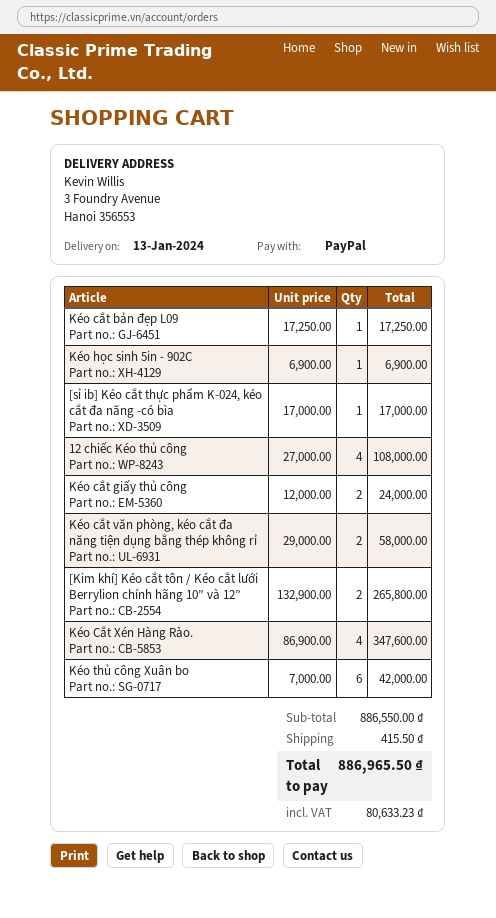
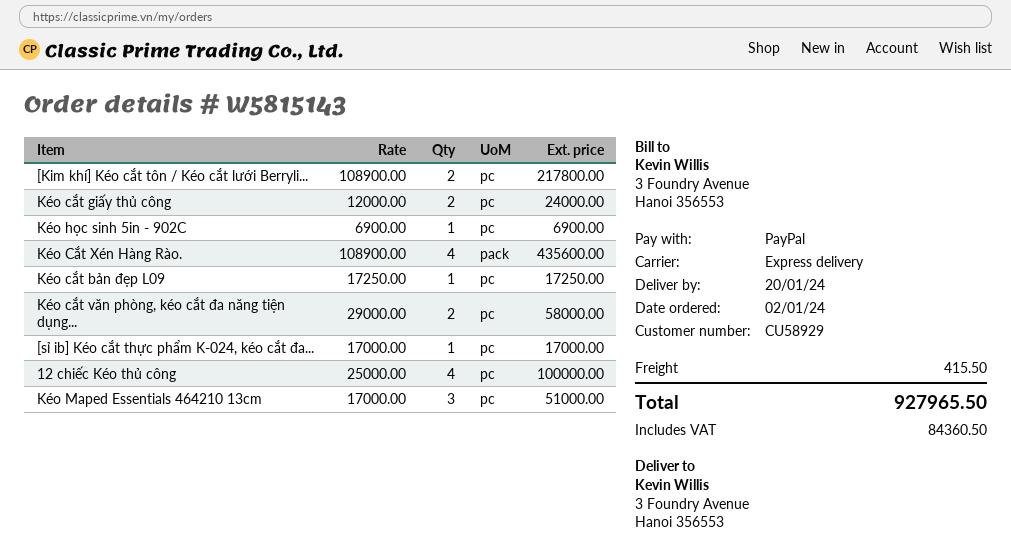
delivery date: 2024-01-13 -> 2024-01-20
12 chiếc Kéo thủ công: 4 x 27000.00 = 108000.00 -> 4 x 25000.00 = 100000.00
[Kim khí] Kéo cắt tôn / Kéo cắt lưới Berrylion chính hãng 10” và 12”: 2 x 132900.00 = 265800.00 -> 2 x 108900.00 = 217800.00
Kéo Cắt Xén Hàng Rào.: 4 x 86900.00 = 347600.00 -> 4 x 108900.00 = 435600.00
Kéo thủ công Xuân bo: 6 x 7000.00 = 42000.00 -> none
Kéo Maped Essentials 464210 13cm: none -> 3 x 17000.00 = 51000.00
tax: 80633.23 -> 84360.50
total: 886965.50 -> 927965.50

